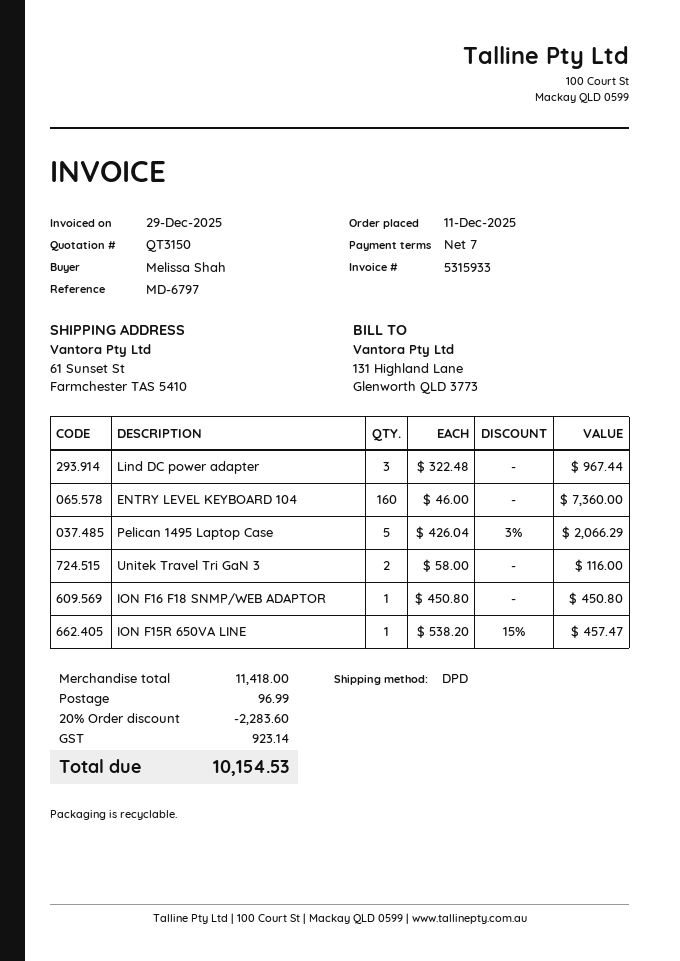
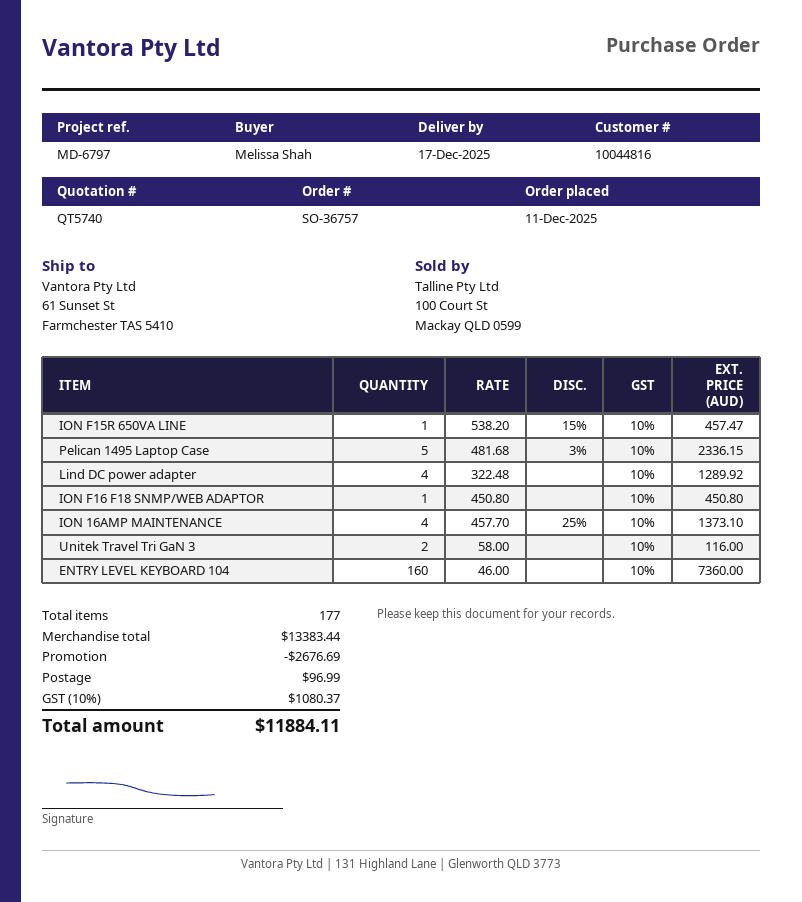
quote number: QT3150 -> QT5740
Lind DC power adapter: 3 x 322.48 = 967.44 -> 4 x 322.48 = 1289.92
Pelican 1495 Laptop Case: 5 x 426.04 - 3% = 2066.29 -> 5 x 481.68 - 3% = 2336.15
ION 16AMP MAINTENANCE: none -> 4 x 457.70 - 25% = 1373.10
subtotal: 11418.00 -> 13383.44
discount: 2283.60 -> 2676.69
tax: 923.14 -> 1080.37
total: 10154.53 -> 11884.11

